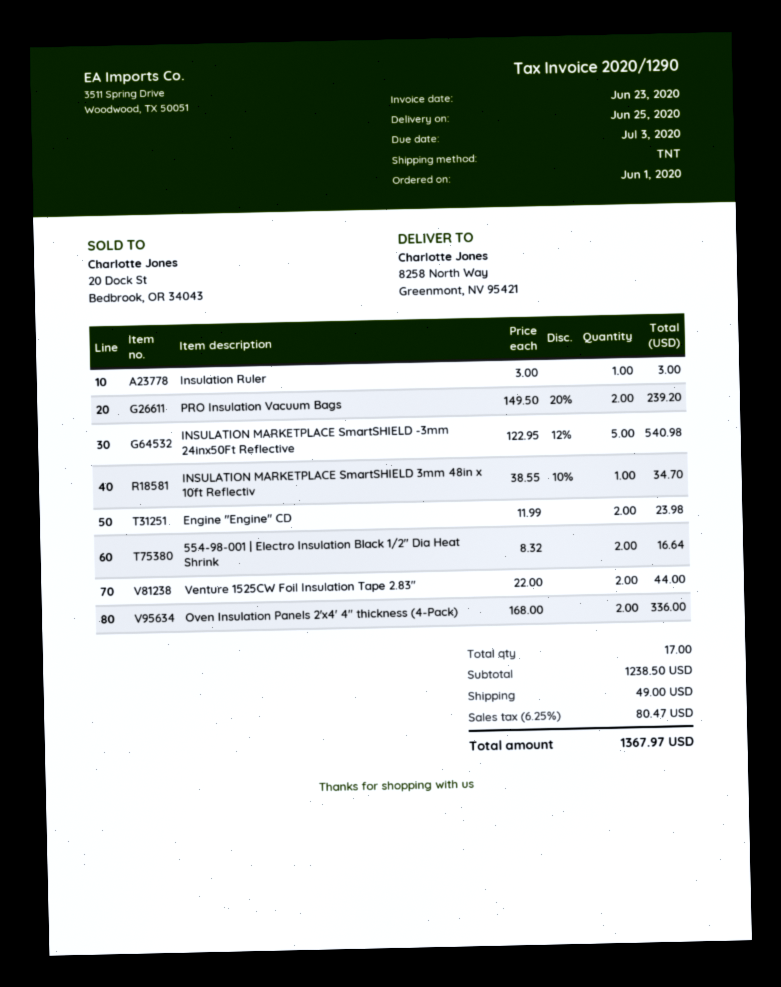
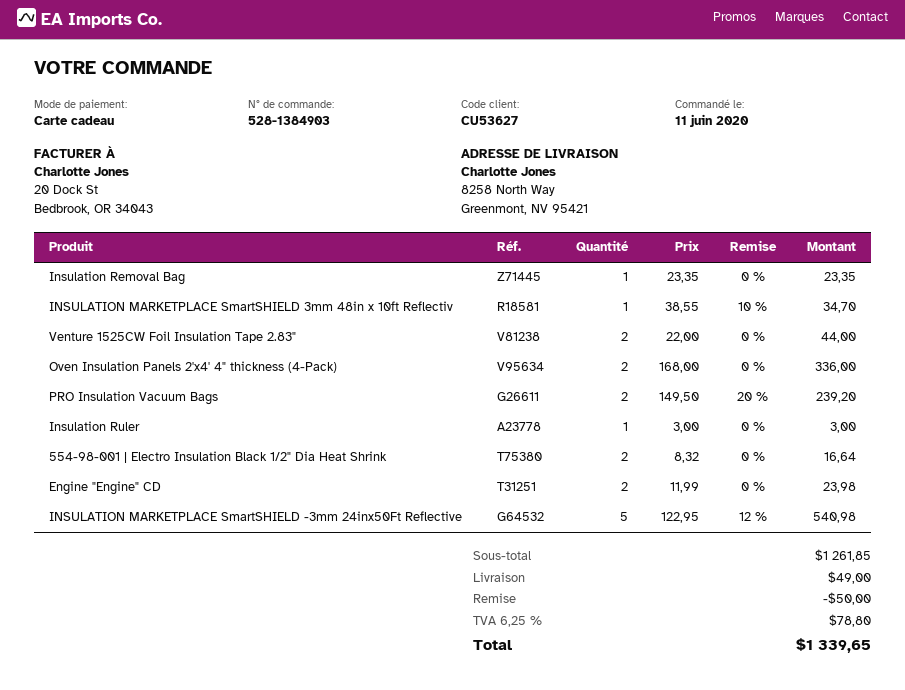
order date: 2020-06-01 -> 2020-06-11
Insulation Removal Bag: none -> 1 x 23.35 = 23.35
subtotal: 1238.50 -> 1261.85
discount: none -> 50.00
tax: 6.25% = 80.47 -> 6.25% = 78.80
total: 1367.97 -> 1339.65

